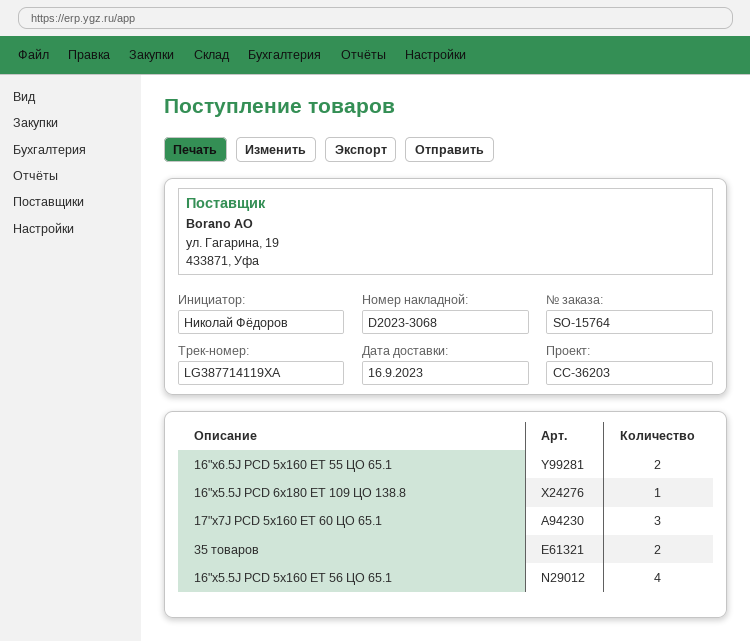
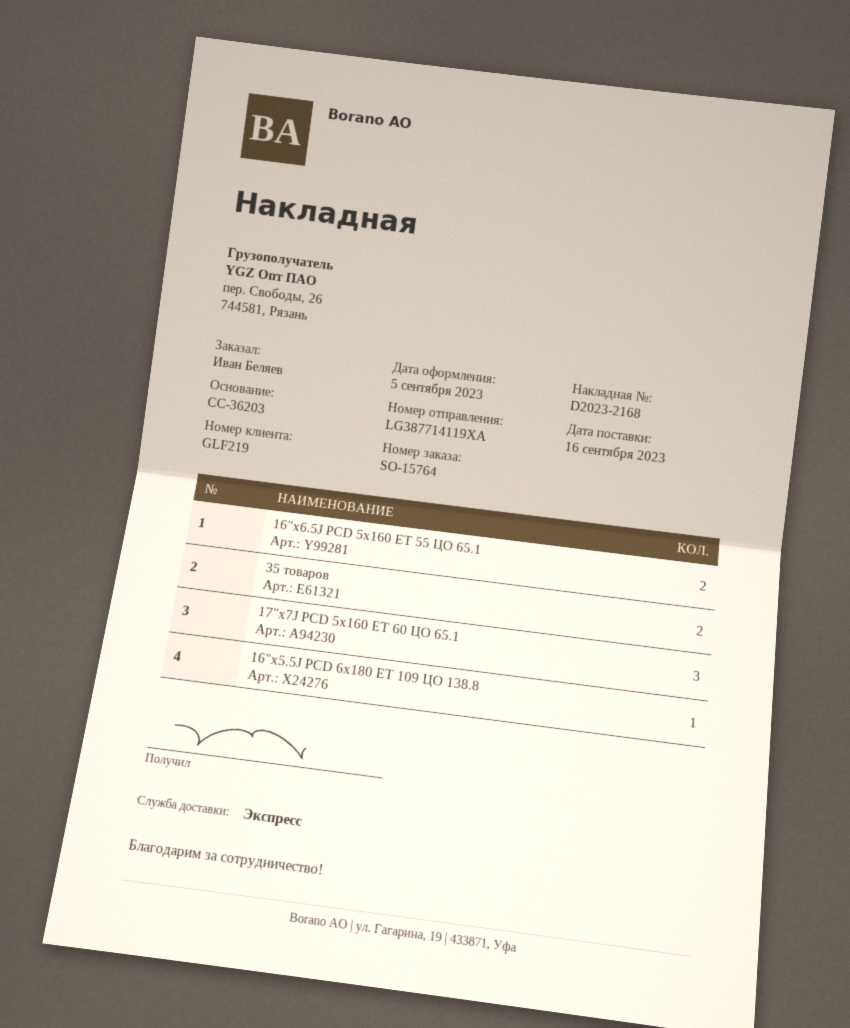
delivery note number: D2023-3068 -> D2023-2168
ordered by: Николай Фёдоров -> Иван Беляев
16"x5.5J PCD 5x160 ЕТ 56 ЦО 65.1: 4 -> none

